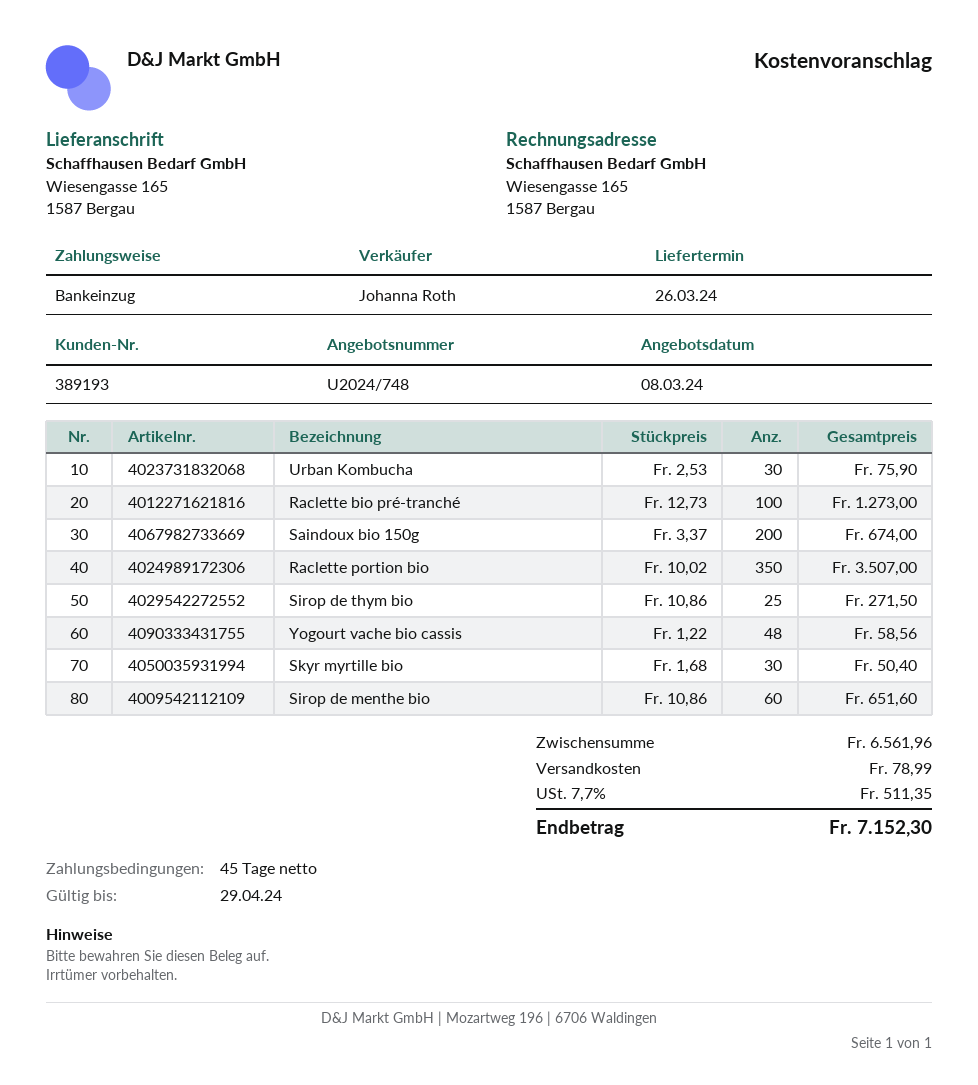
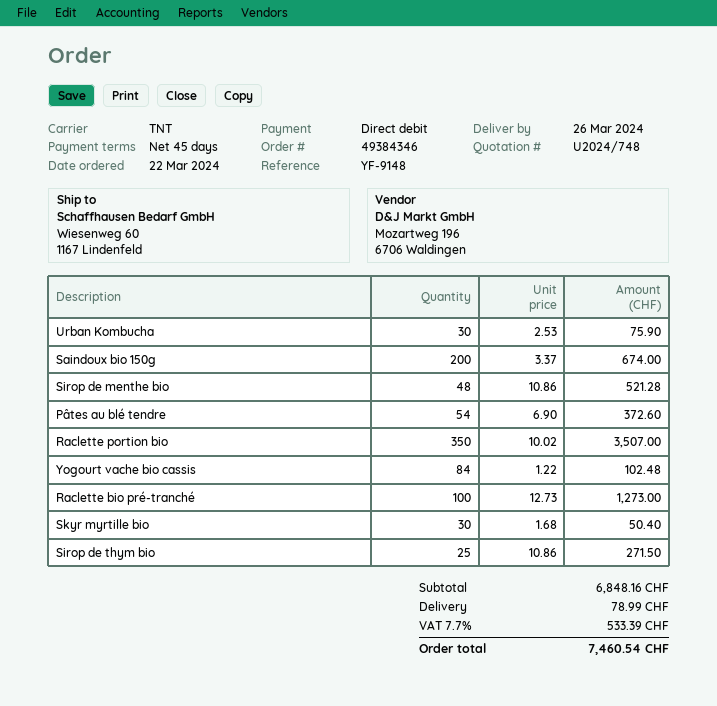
ship to: Wiesengasse 165, 1587 Bergau -> Wiesenweg 60, 1167 Lindenfeld
Yogourt vache bio cassis: 48 x 1.22 = 58.56 -> 84 x 1.22 = 102.48
Sirop de menthe bio: 60 x 10.86 = 651.60 -> 48 x 10.86 = 521.28
Pâtes au blé tendre: none -> 54 x 6.90 = 372.60
subtotal: 6561.96 -> 6848.16
tax: 7.7% = 511.35 -> 7.7% = 533.39
total: 7152.30 -> 7460.54

